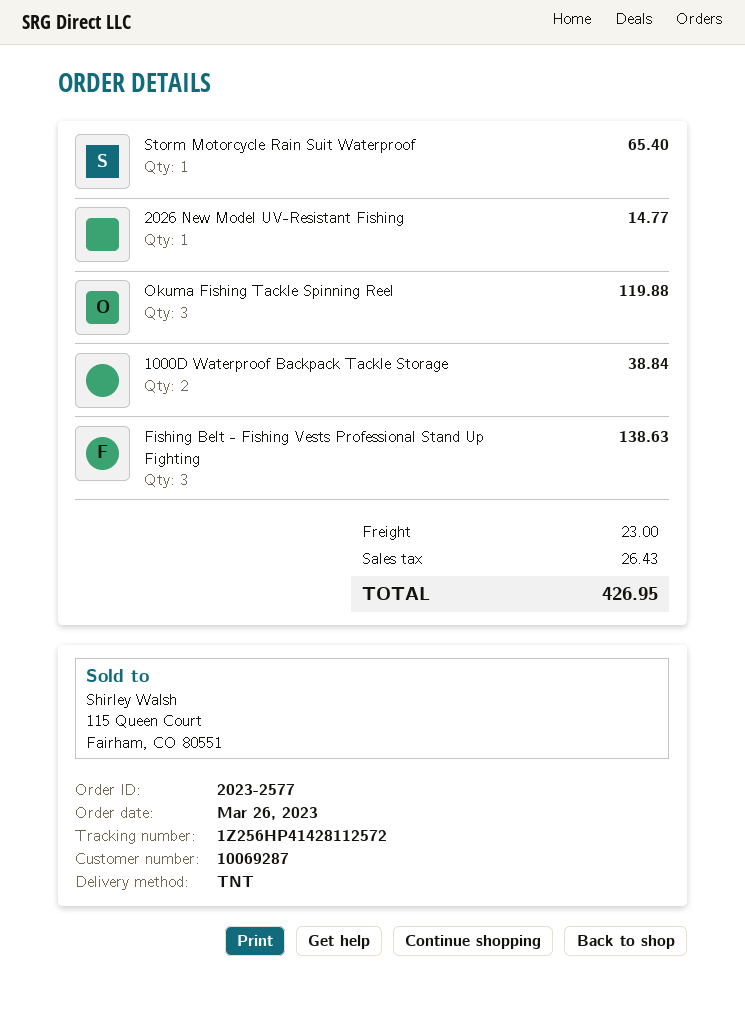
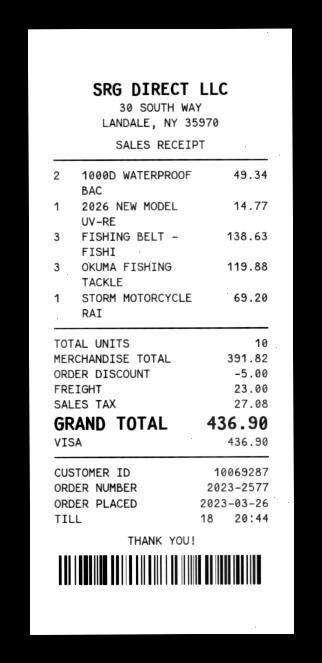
Storm Motorcycle Rain Suit Waterproof: 1 for 65.40 -> 1 for 69.20
1000D Waterproof Backpack Tackle Storage: 2 for 38.84 -> 2 for 49.34
discount: none -> 5.00
tax: 26.43 -> 27.08
total: 426.95 -> 436.90

